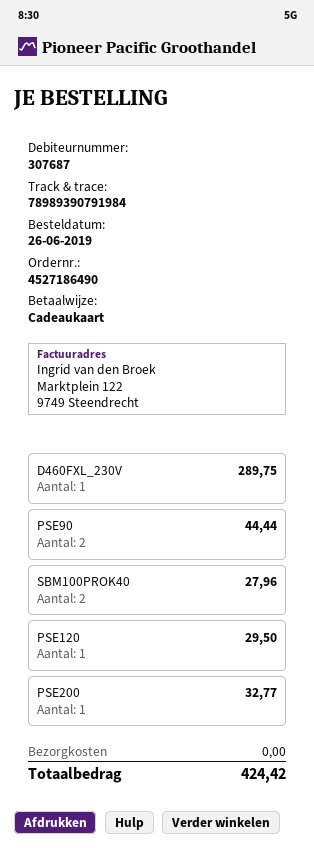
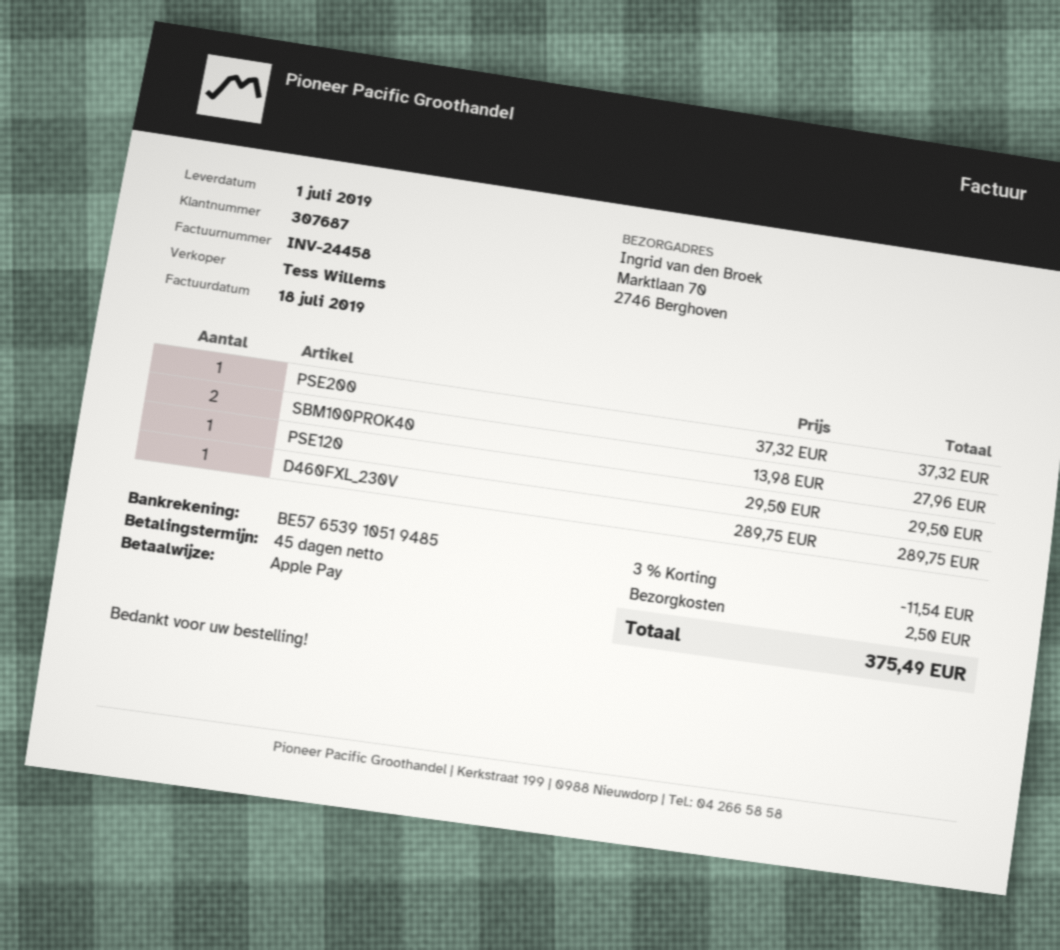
payment method: gift card -> Apple Pay
PSE90: 2 for 44.44 -> none
PSE200: 1 for 32.77 -> 1 for 37.32
discount: none -> 3% = 11.54
shipping: 0.00 -> 2.50
total: 424.42 -> 375.49

